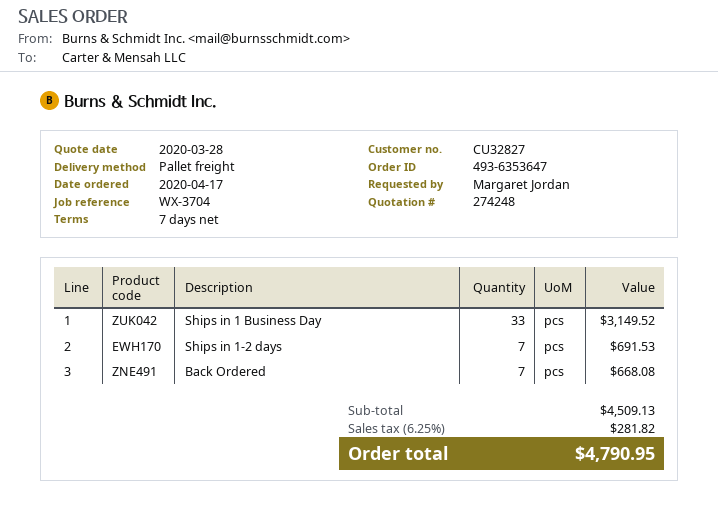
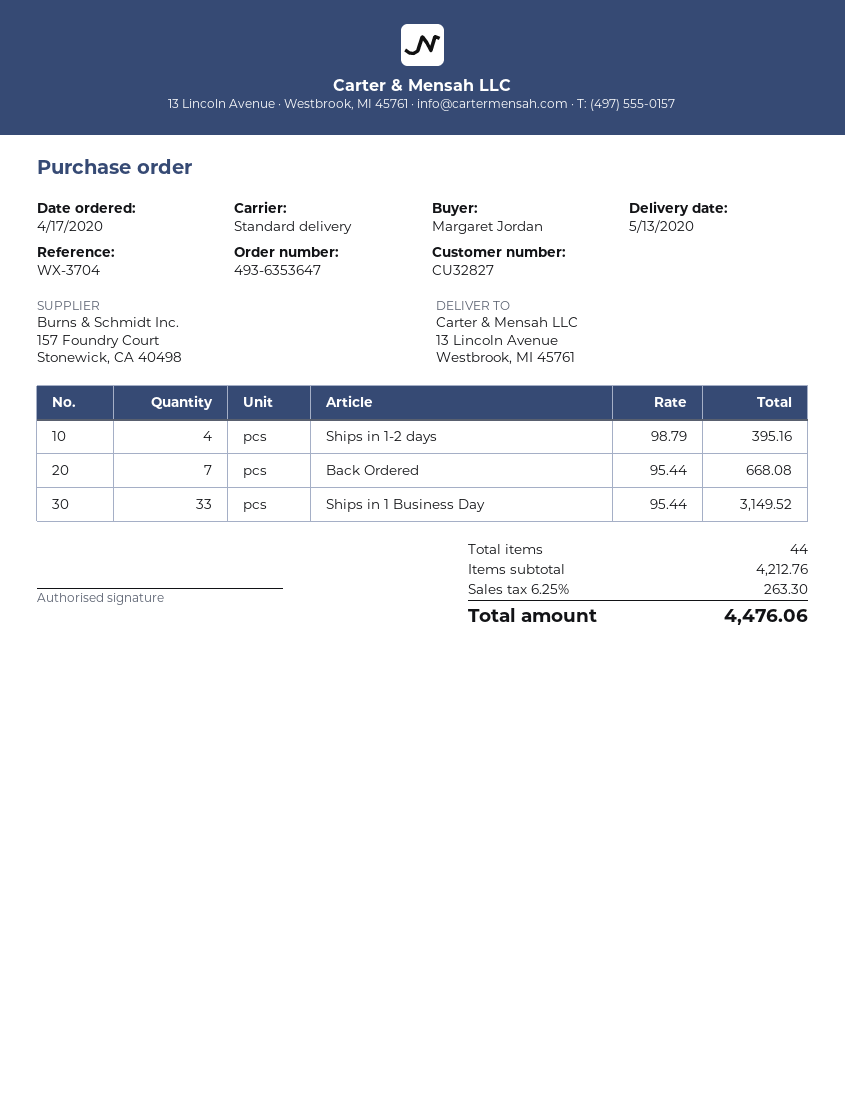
shipping method: pallet freight -> standard
Ships in 1-2 days: 7 for 691.53 -> 4 for 395.16
subtotal: 4509.13 -> 4212.76
tax: 6.25% = 281.82 -> 6.25% = 263.30
total: 4790.95 -> 4476.06

